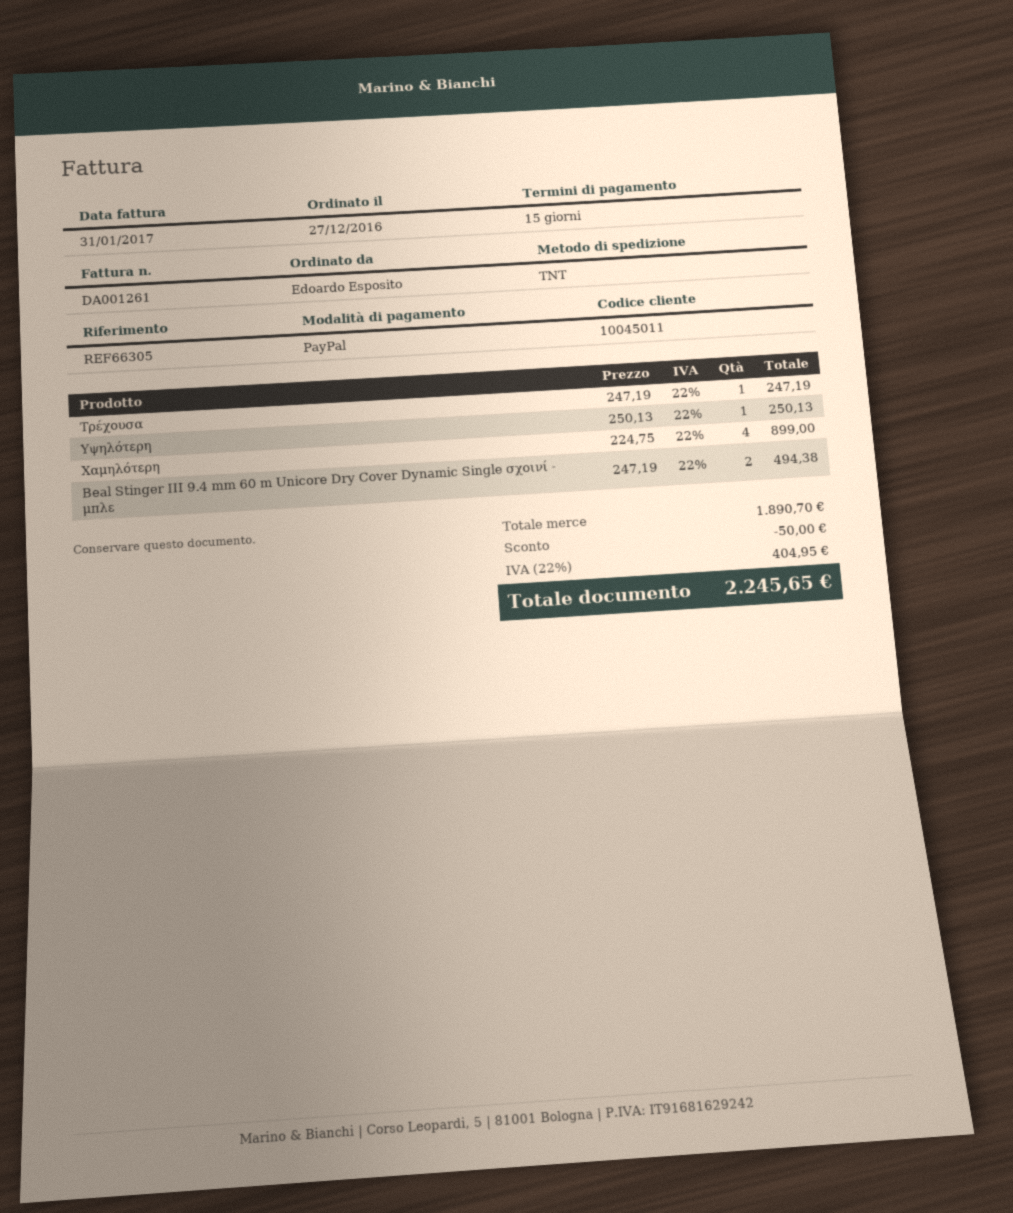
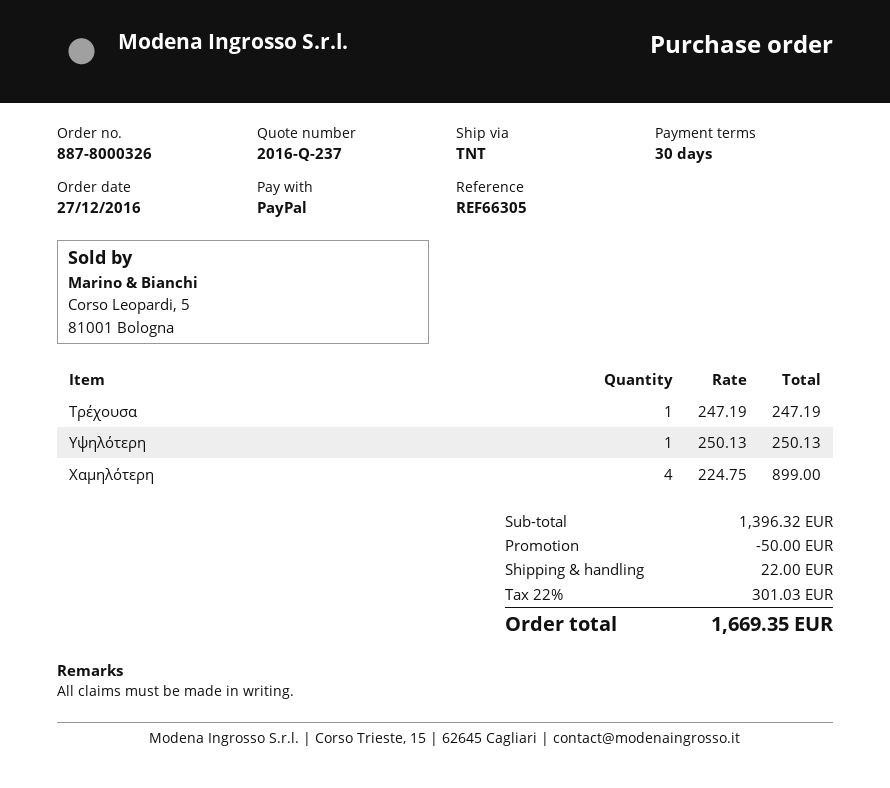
payment terms: 15 days -> 30 days
Beal Stinger III 9.4 mm 60 m Unicore Dry Cover Dynamic Single σχοινί - μπλε: 2 x 247.19 = 494.38 -> none
subtotal: 1890.70 -> 1396.32
shipping: none -> 22.00
tax: 22% = 404.95 -> 22% = 301.03
total: 2245.65 -> 1669.35

